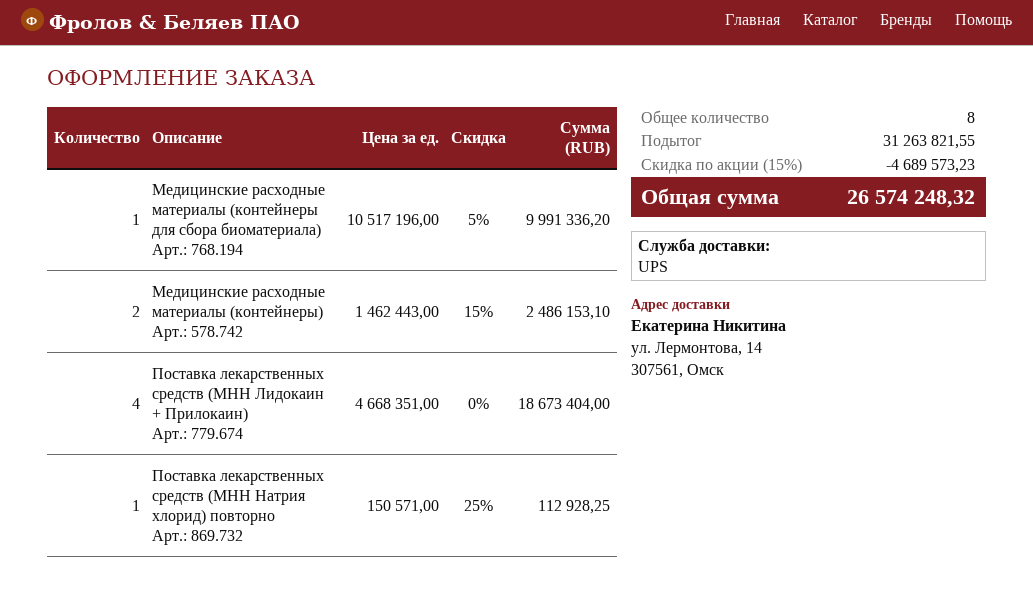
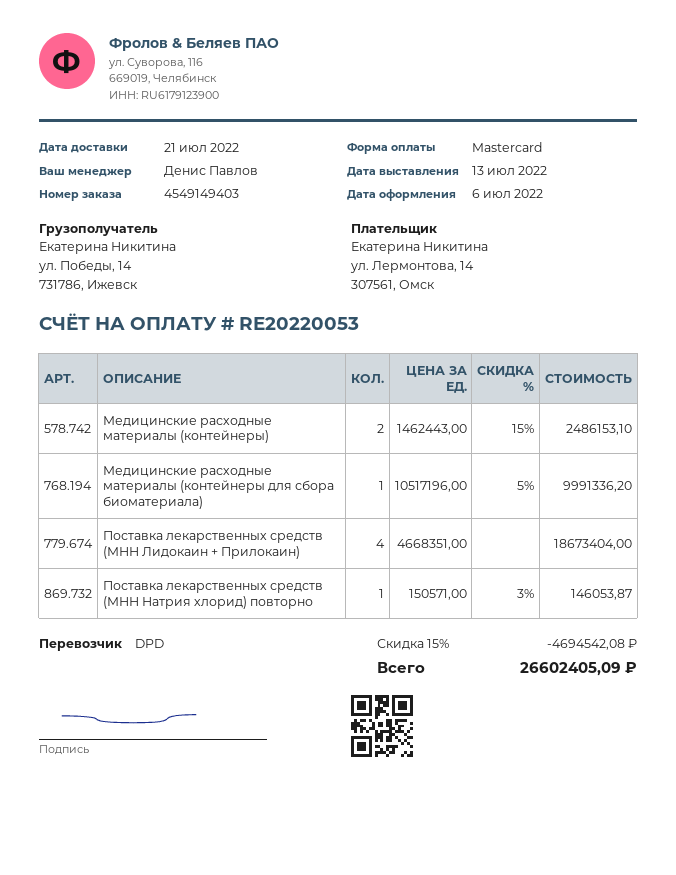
shipping method: UPS -> DPD
ship to: ул. Лермонтова, 14, 307561, Омск -> ул. Победы, 14, 731786, Ижевск
Поставка лекарственных средств (МНН Натрия хлорид) повторно: 1 x 150571.00 - 25% = 112928.25 -> 1 x 150571.00 - 3% = 146053.87
discount: 15% = 4689573.23 -> 15% = 4694542.08
total: 26574248.32 -> 26602405.09

